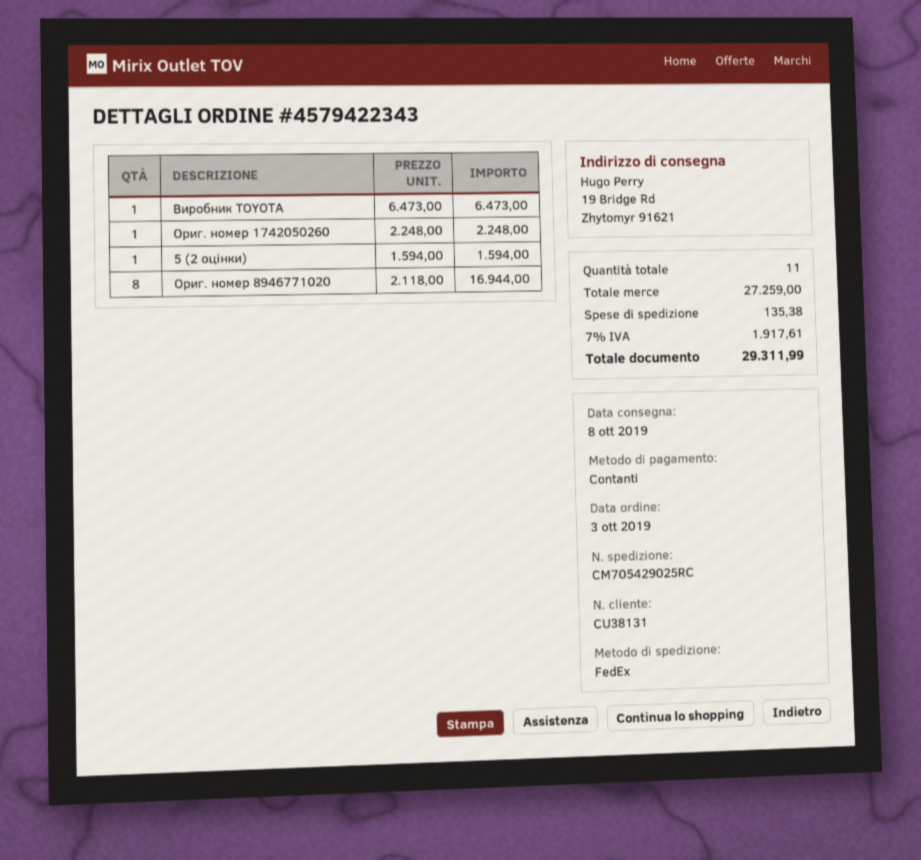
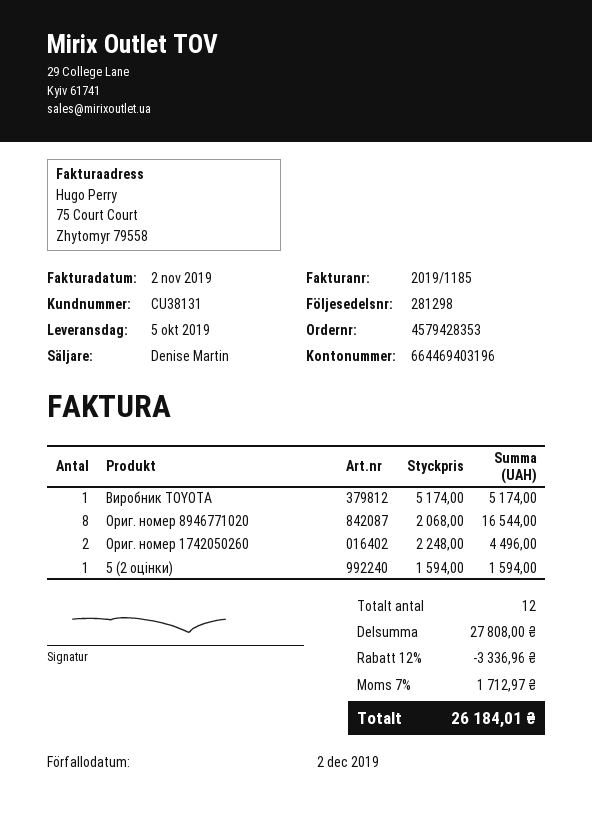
order number: 4579422343 -> 4579428353
delivery date: 2019-10-08 -> 2019-10-05
Виробник TOYOTA: 1 x 6473.00 = 6473.00 -> 1 x 5174.00 = 5174.00
Ориг. номер 1742050260: 1 x 2248.00 = 2248.00 -> 2 x 2248.00 = 4496.00
Ориг. номер 8946771020: 8 x 2118.00 = 16944.00 -> 8 x 2068.00 = 16544.00
total quantity: 11 -> 12
subtotal: 27259.00 -> 27808.00
discount: none -> 12% = 3336.96
shipping: 135.38 -> none
tax: 7% = 1917.61 -> 7% = 1712.97
total: 29311.99 -> 26184.01

